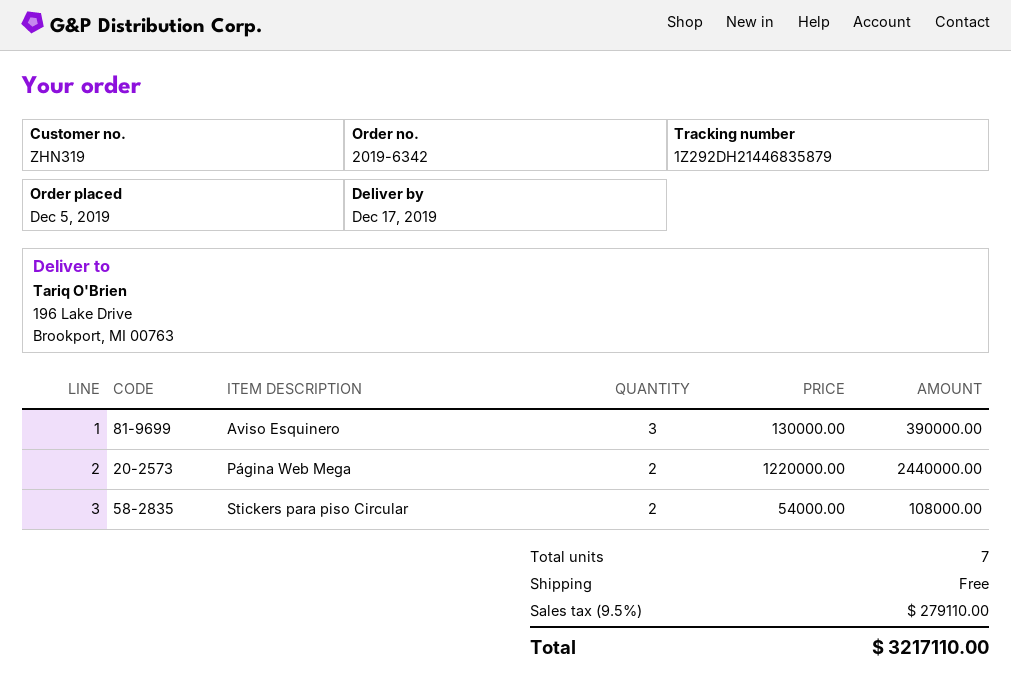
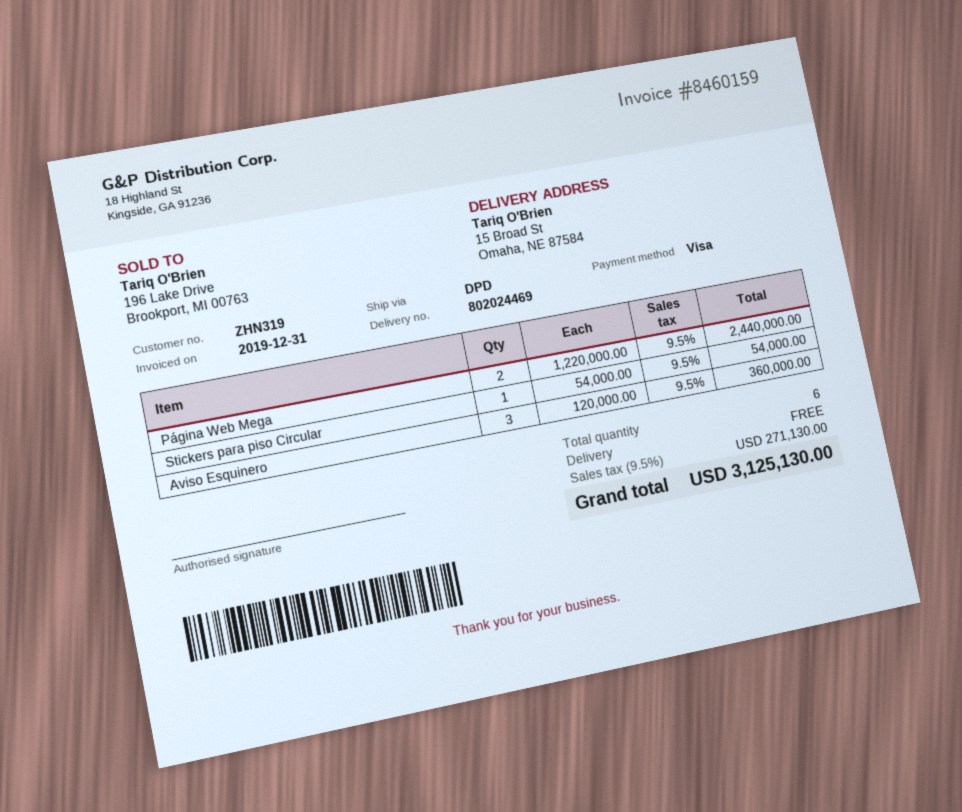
ship to: 196 Lake Drive, Brookport, MI 00763 -> 15 Broad St, Omaha, NE 87584
Aviso Esquinero: 3 x 130000.00 = 390000.00 -> 3 x 120000.00 = 360000.00
Stickers para piso Circular: 2 x 54000.00 = 108000.00 -> 1 x 54000.00 = 54000.00
total quantity: 7 -> 6
tax: 9.5% = 279110.00 -> 9.5% = 271130.00
total: 3217110.00 -> 3125130.00

